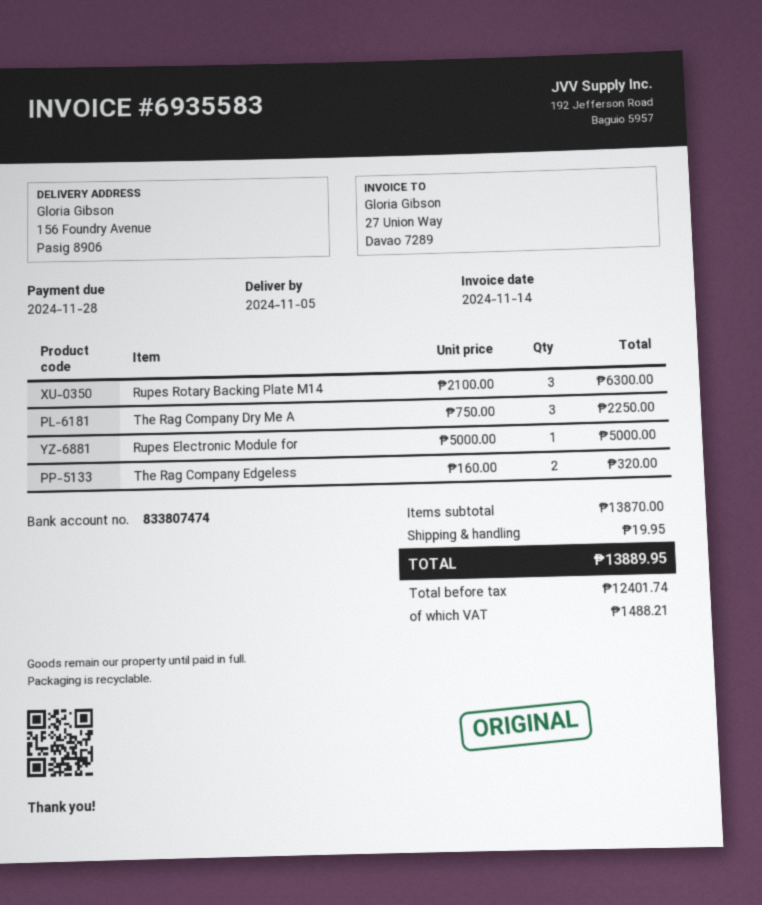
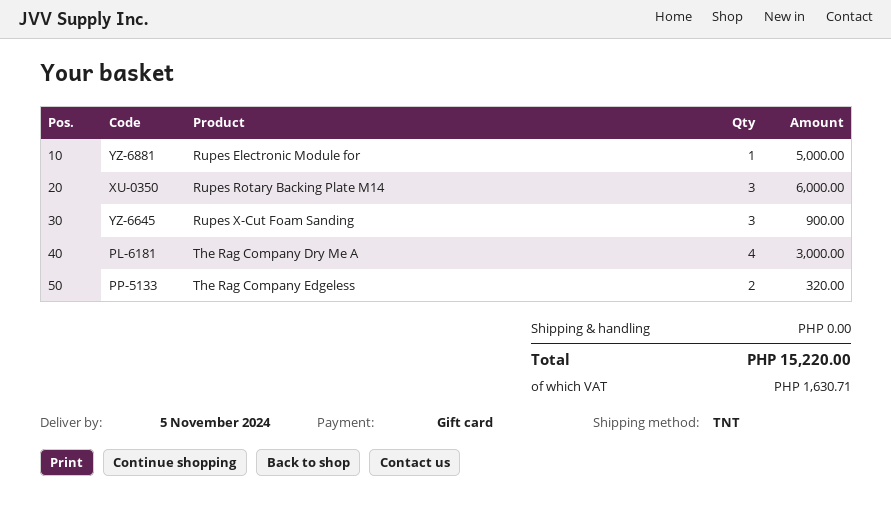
Rupes Rotary Backing Plate M14: 3 for 6300.00 -> 3 for 6000.00
The Rag Company Dry Me A: 3 for 2250.00 -> 4 for 3000.00
Rupes X-Cut Foam Sanding: none -> 3 for 900.00
shipping: 19.95 -> 0.00
tax: 1488.21 -> 1630.71
total: 13889.95 -> 15220.00

